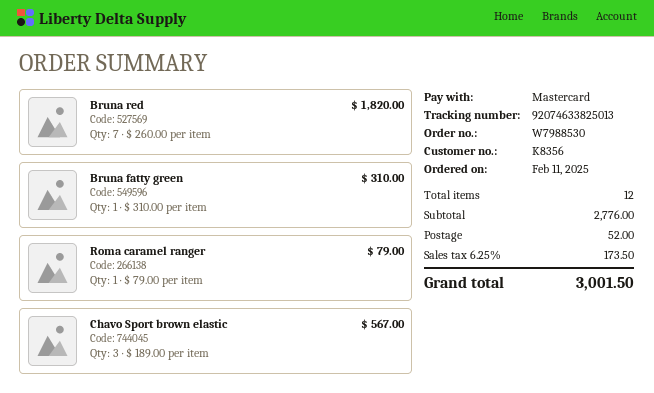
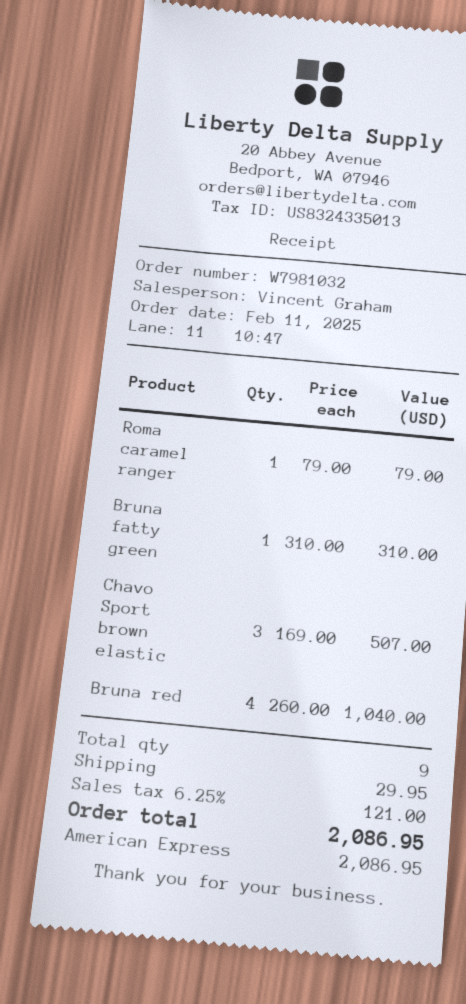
order number: W7988530 -> W7981032
payment method: Mastercard -> American Express
Bruna red: 7 x 260.00 = 1820.00 -> 4 x 260.00 = 1040.00
Chavo Sport brown elastic: 3 x 189.00 = 567.00 -> 3 x 169.00 = 507.00
total quantity: 12 -> 9
shipping: 52.00 -> 29.95
tax: 6.25% = 173.50 -> 6.25% = 121.00
total: 3001.50 -> 2086.95

